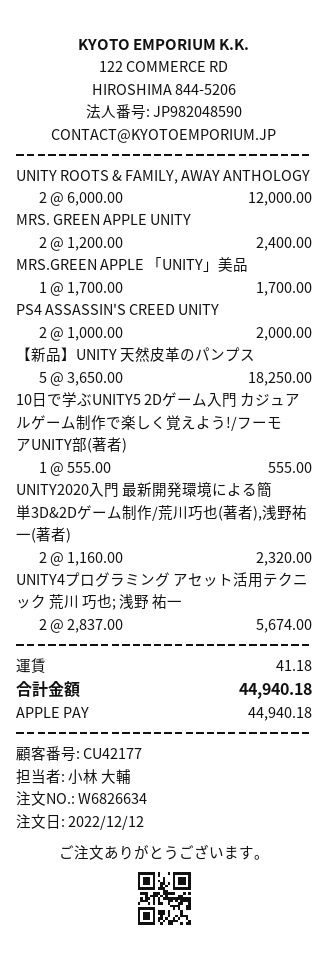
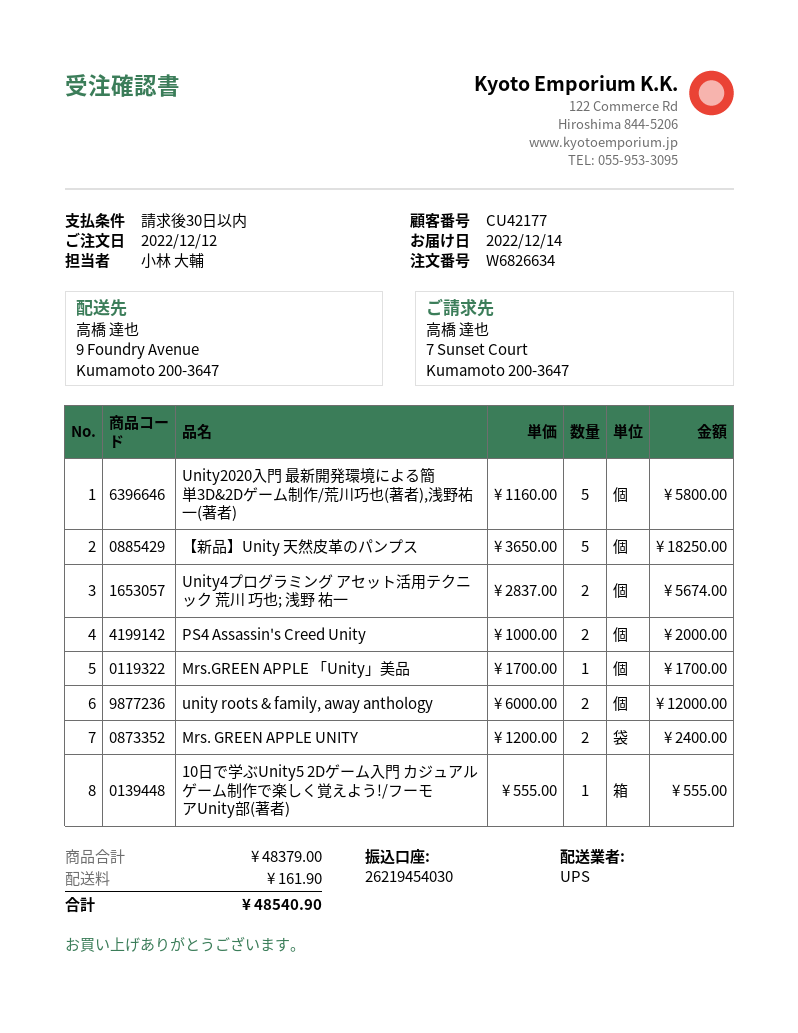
UNITY2020入門 最新開発環境による簡単3D&2Dゲーム制作/荒川巧也(著者),浅野祐一(著者): 2 x 1160.00 = 2320.00 -> 5 x 1160.00 = 5800.00
shipping: 41.18 -> 161.90
total: 44940.18 -> 48540.90

